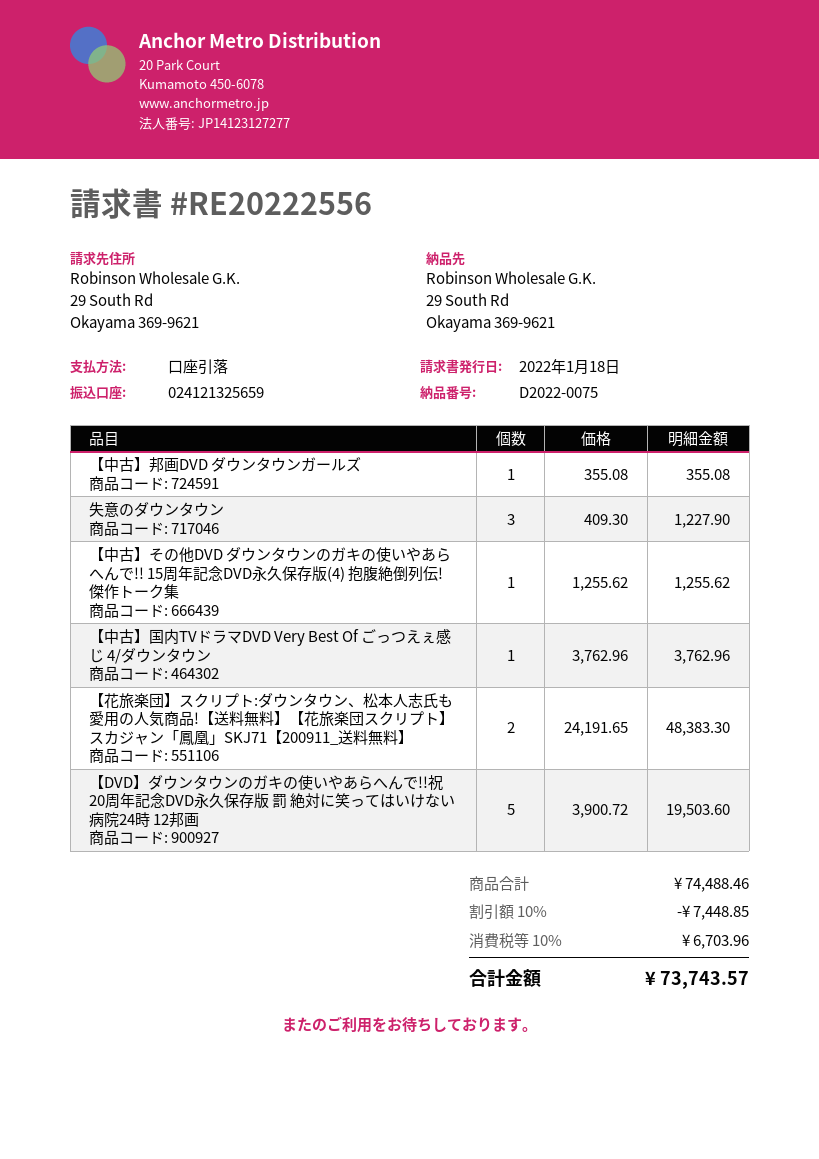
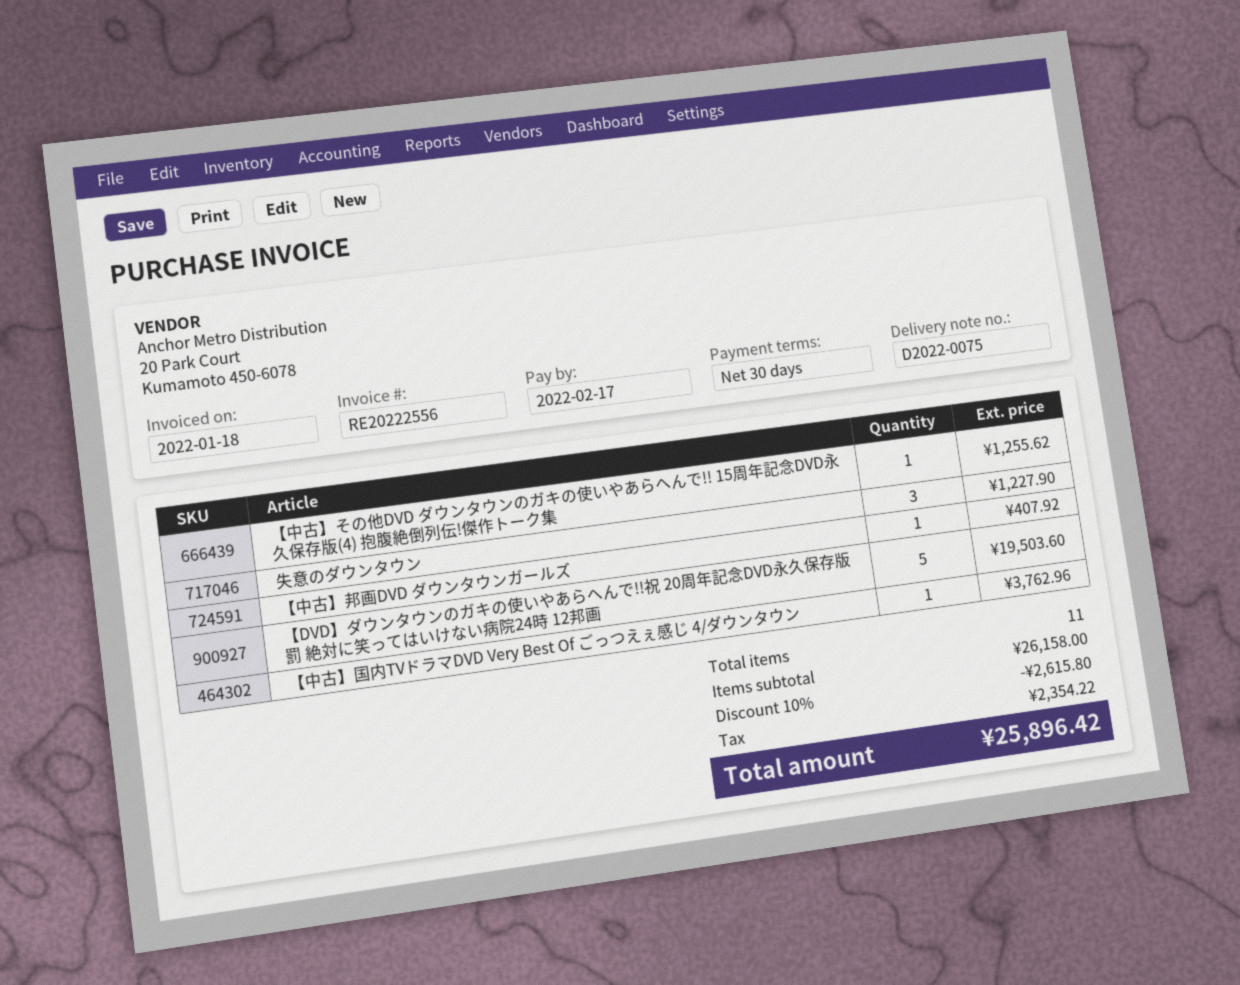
【中古】邦画DVD ダウンタウンガールズ: 1 for 355.08 -> 1 for 407.92
【花旅楽団】スクリプト:ダウンタウン、松本人志氏も愛用の人気商品!【送料無料】【花旅楽団スクリプト】スカジャン「鳳凰」SKJ71【200911_送料無料】: 2 for 48383.30 -> none
subtotal: 74488.46 -> 26158.00
discount: 10% = 7448.85 -> 10% = 2615.80
tax: 6703.96 -> 2354.22
total: 73743.57 -> 25896.42

